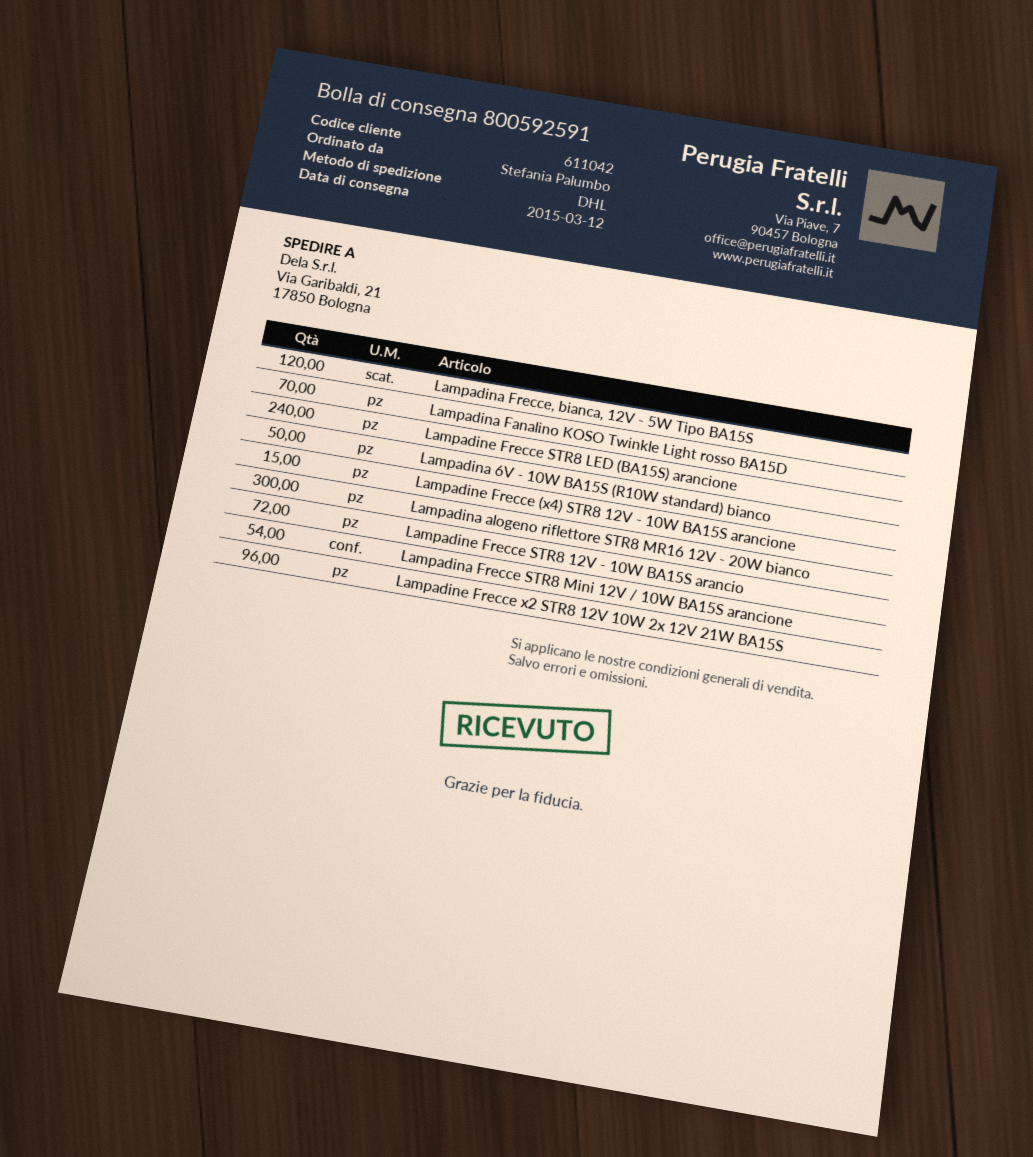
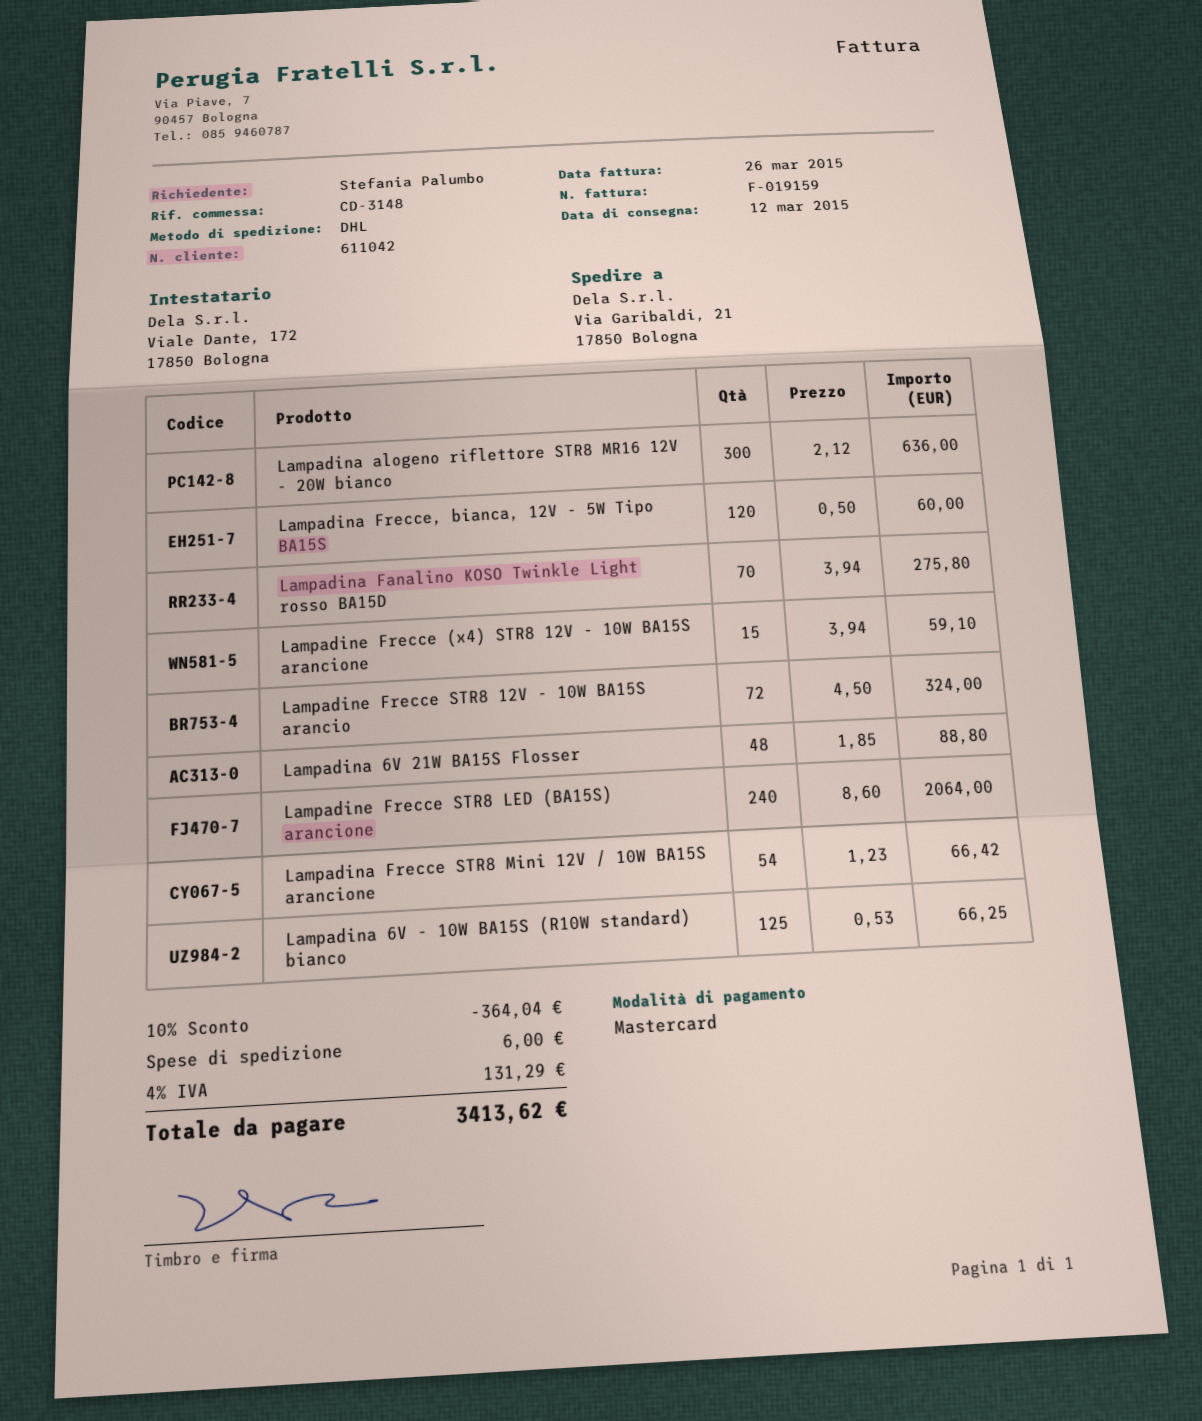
Lampadina 6V - 10W BA15S (R10W standard) bianco: 50 -> 125
Lampadine Frecce x2 STR8 12V 10W 2x 12V 21W BA15S: 96 -> none
Lampadina 6V 21W BA15S Flosser: none -> 48

